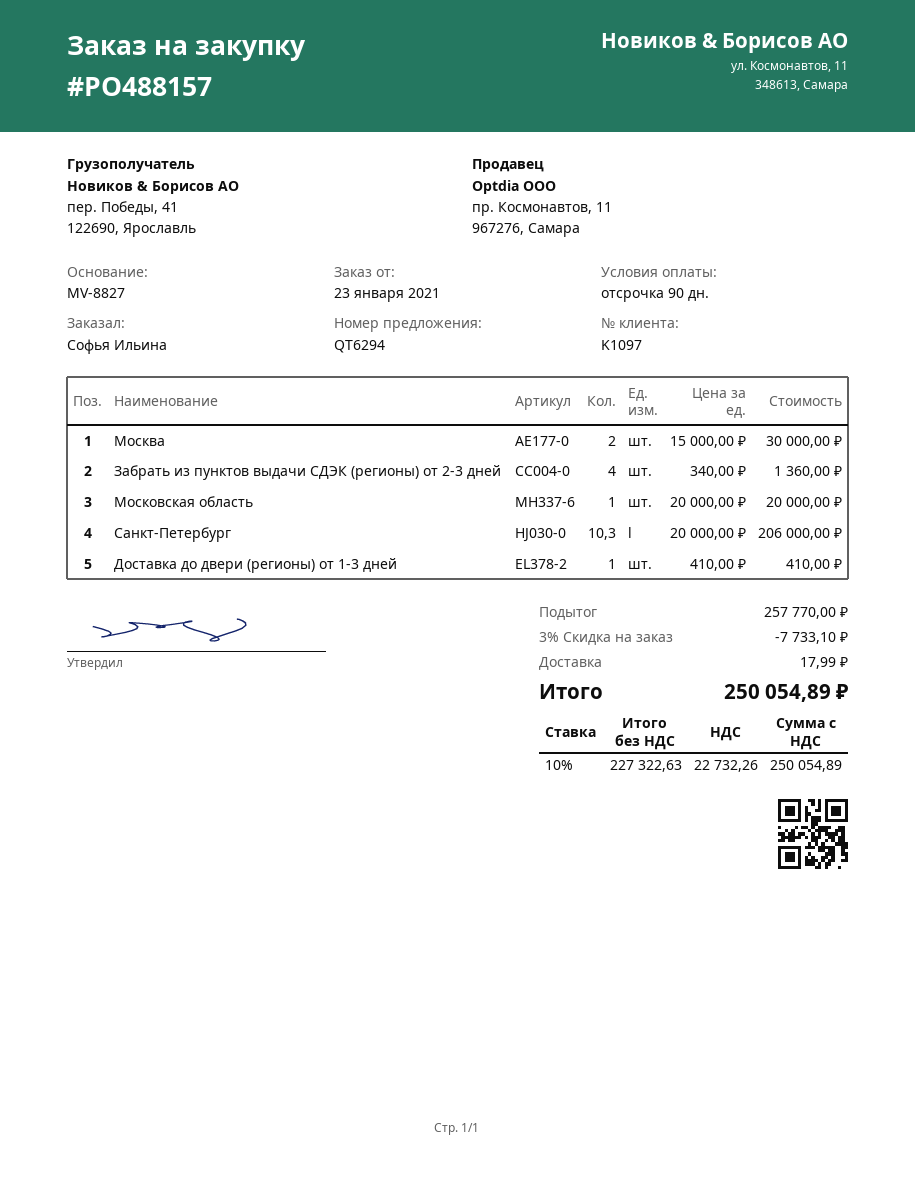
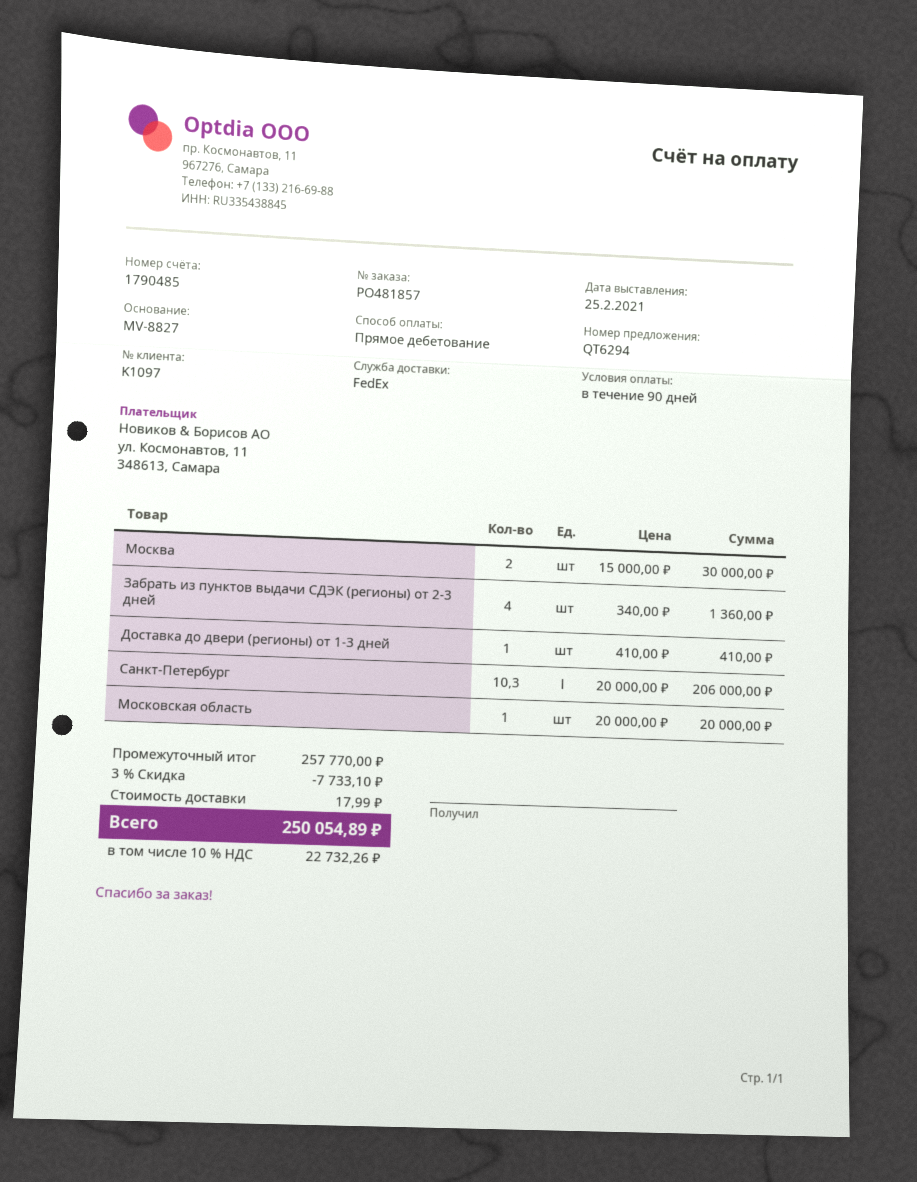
order number: PO488157 -> PO481857

